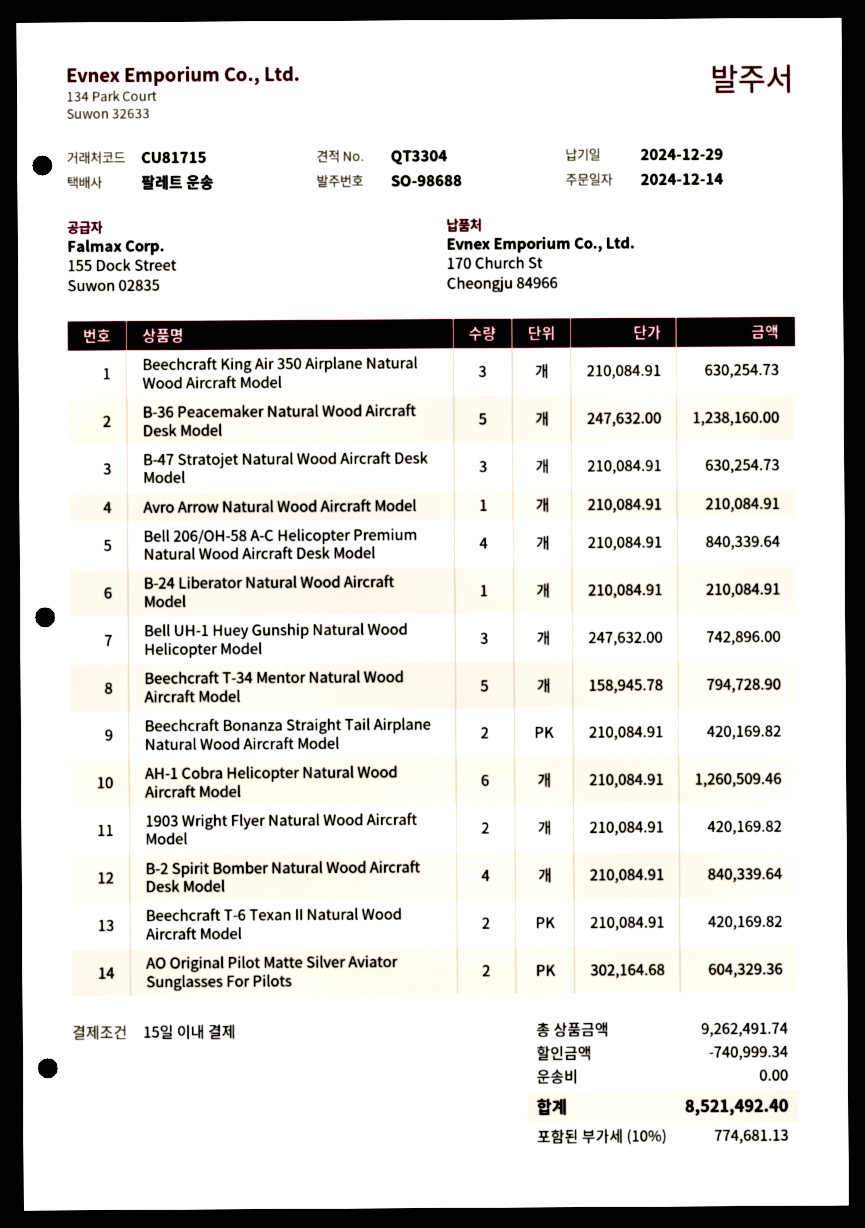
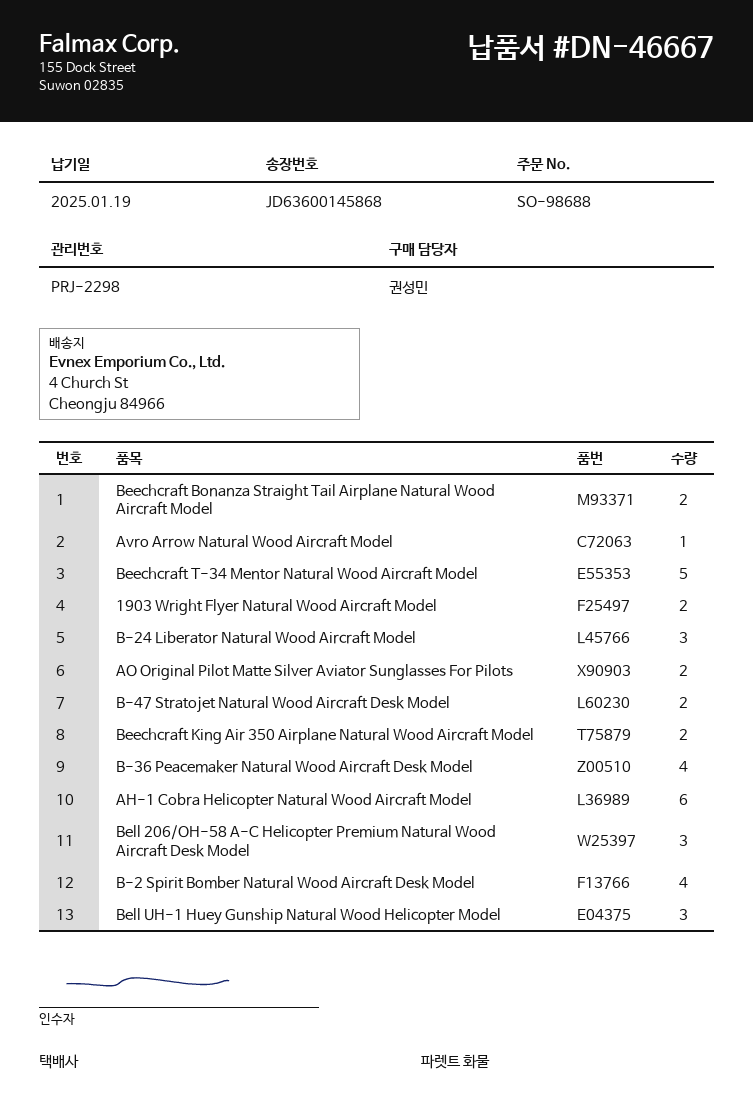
delivery date: 2024-12-29 -> 2025-01-19
ship to: 170 Church St, Cheongju 84966 -> 4 Church St, Cheongju 84966
Beechcraft King Air 350 Airplane Natural Wood Aircraft Model: 3 -> 2
B-36 Peacemaker Natural Wood Aircraft Desk Model: 5 -> 4
B-47 Stratojet Natural Wood Aircraft Desk Model: 3 -> 2
Bell 206/OH-58 A-C Helicopter Premium Natural Wood Aircraft Desk Model: 4 -> 3
B-24 Liberator Natural Wood Aircraft Model: 1 -> 3
Beechcraft T-6 Texan II Natural Wood Aircraft Model: 2 -> none

